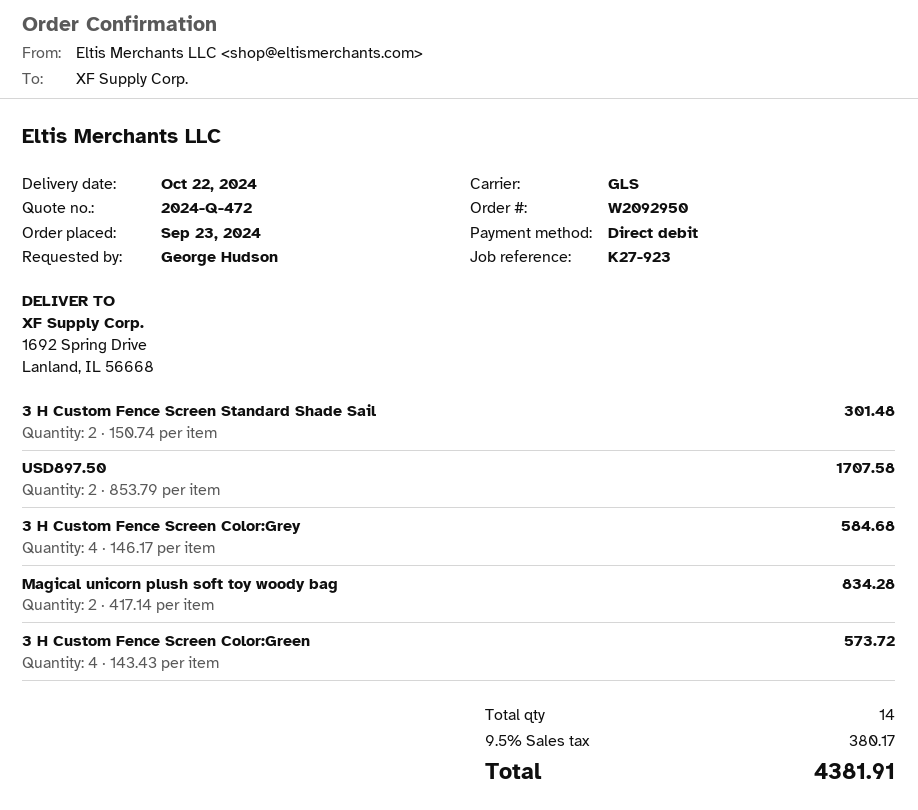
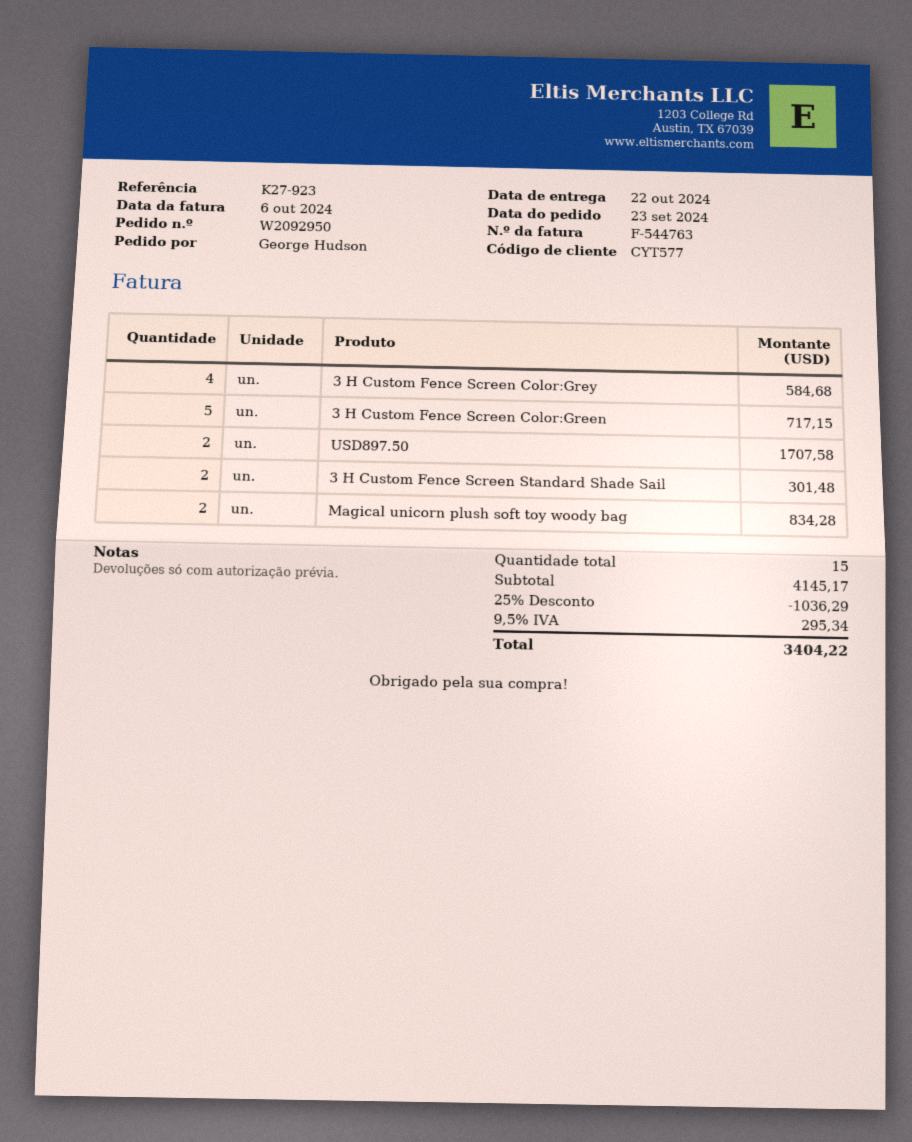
3 H Custom Fence Screen Color:Green: 4 for 573.72 -> 5 for 717.15
total quantity: 14 -> 15
discount: none -> 25% = 1036.29
tax: 9.5% = 380.17 -> 9.5% = 295.34
total: 4381.91 -> 3404.22

